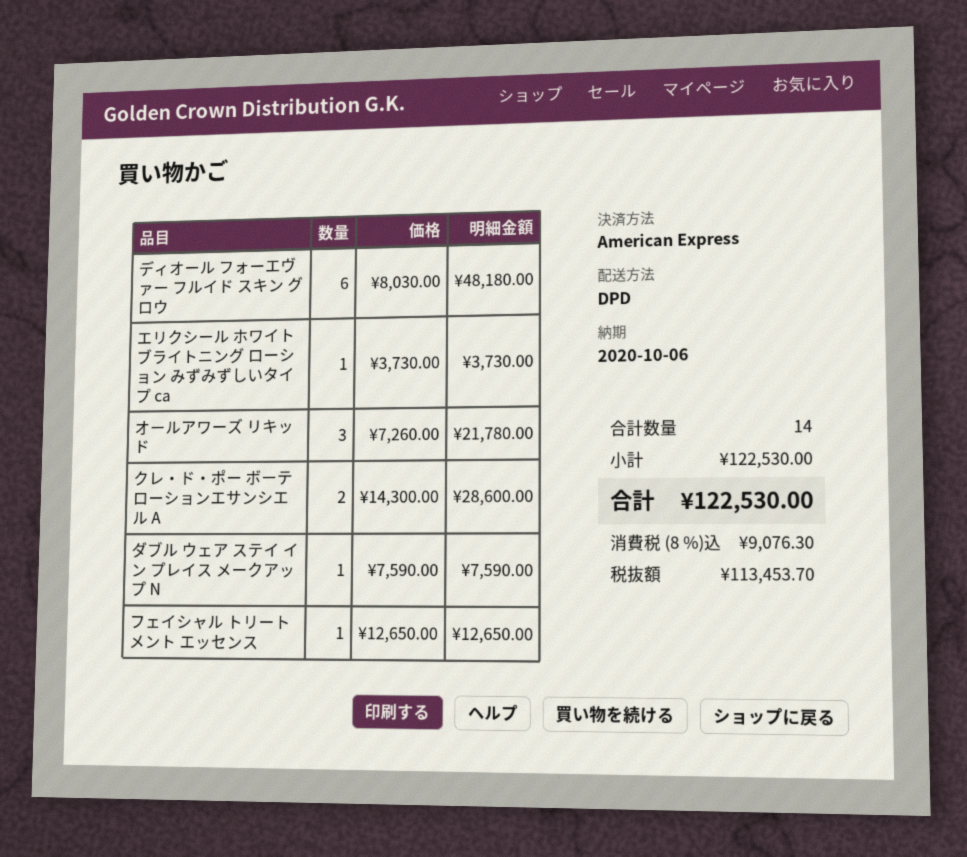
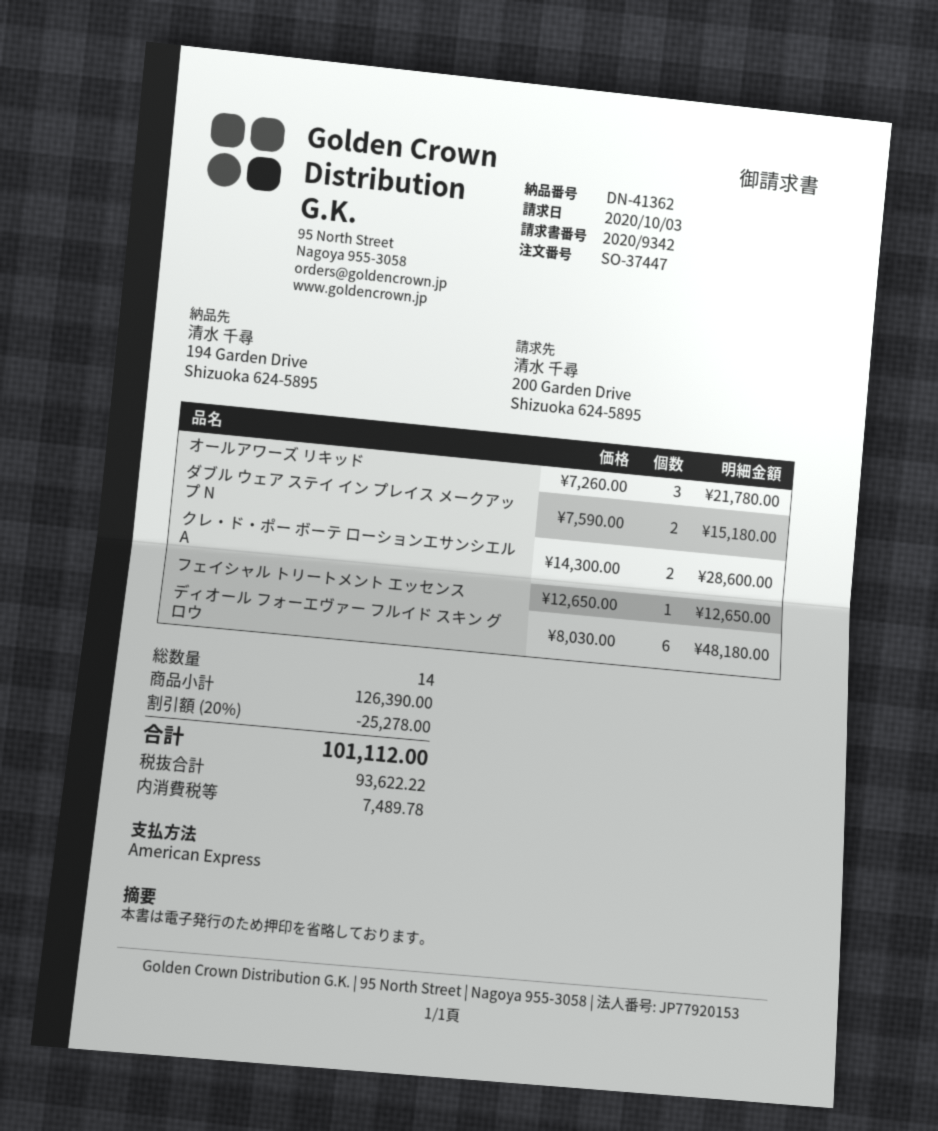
エリクシール ホワイト ブライトニング ローション みずみずしいタイプ ca: 1 x 3730.00 = 3730.00 -> none
ダブル ウェア ステイ イン プレイス メークアップ N: 1 x 7590.00 = 7590.00 -> 2 x 7590.00 = 15180.00
subtotal: 122530.00 -> 126390.00
discount: none -> 20% = 25278.00
net: 113453.70 -> 93622.22
tax: 9076.30 -> 7489.78
total: 122530.00 -> 101112.00

